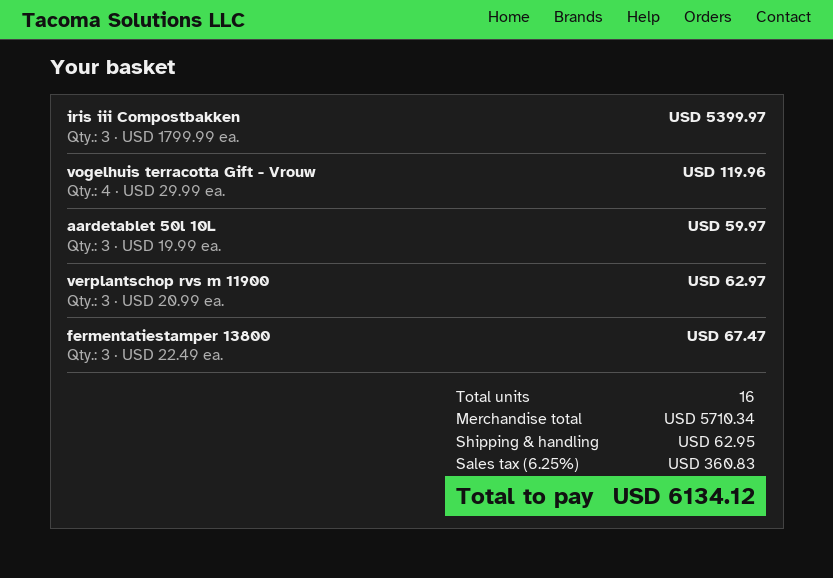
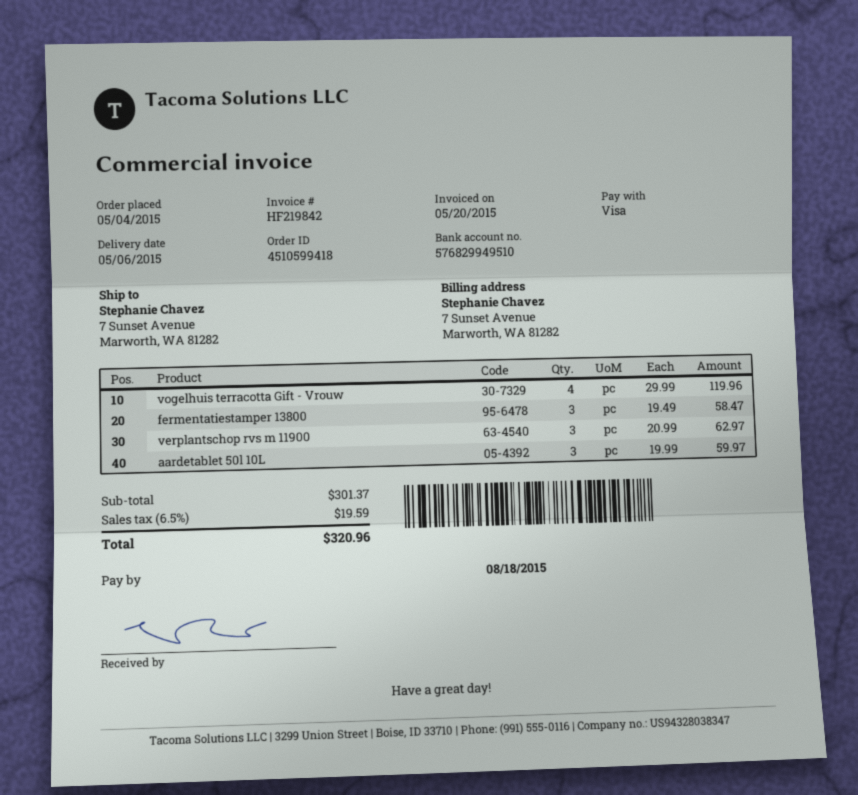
iris iii Compostbakken: 3 x 1799.99 = 5399.97 -> none
fermentatiestamper 13800: 3 x 22.49 = 67.47 -> 3 x 19.49 = 58.47
subtotal: 5710.34 -> 301.37
shipping: 62.95 -> none
tax: 6.25% = 360.83 -> 6.5% = 19.59
total: 6134.12 -> 320.96

